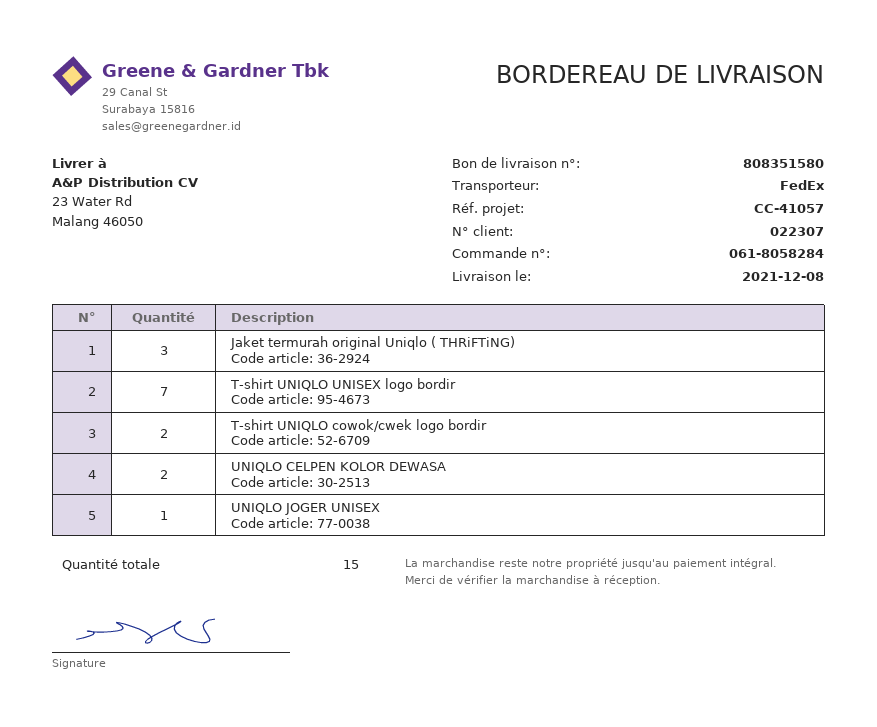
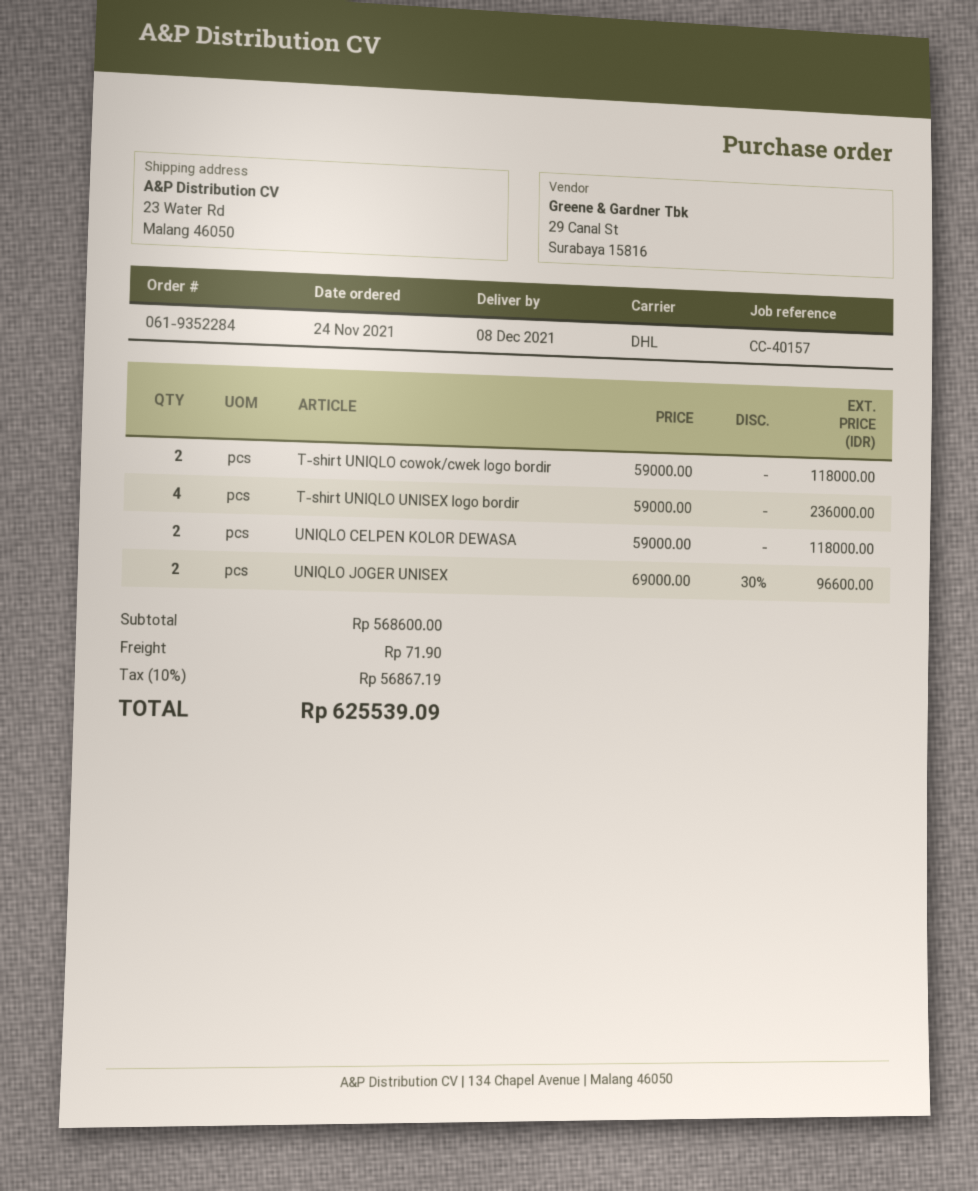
order number: 061-8058284 -> 061-9352284
reference: CC-41057 -> CC-40157
shipping method: FedEx -> DHL
Jaket termurah original Uniqlo ( THRiFTiNG): 3 -> none
T-shirt UNIQLO UNISEX logo bordir: 7 -> 4
UNIQLO JOGER UNISEX: 1 -> 2

